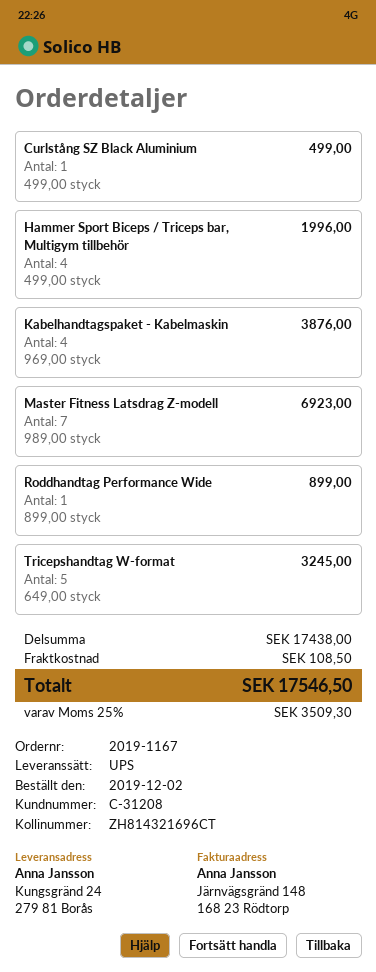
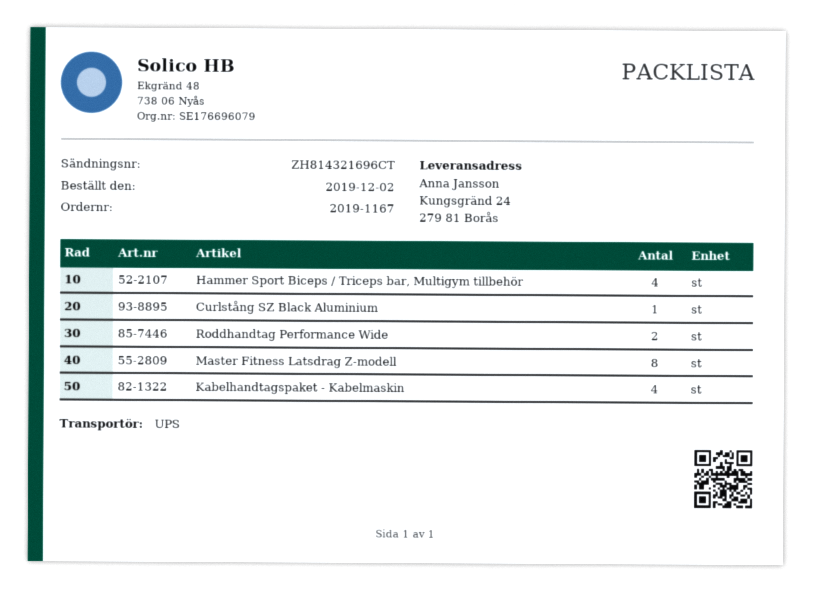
Master Fitness Latsdrag Z-modell: 7 -> 8
Roddhandtag Performance Wide: 1 -> 2
Tricepshandtag W-format: 5 -> none

